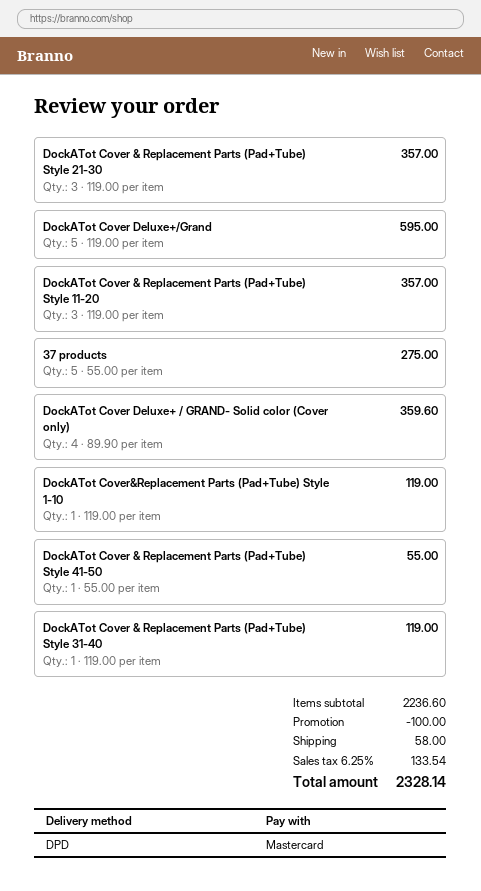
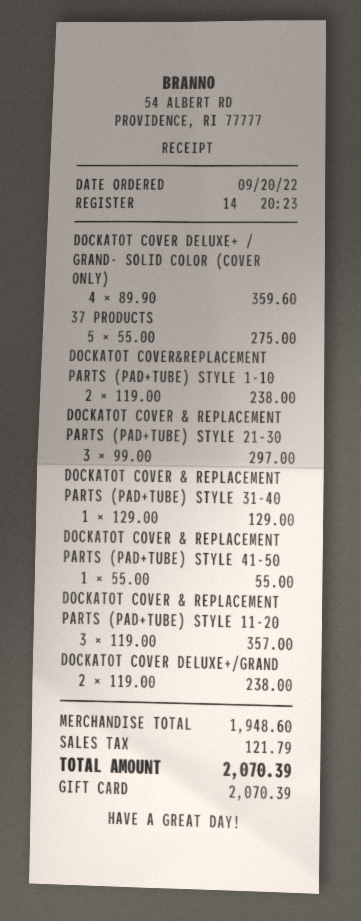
payment method: Mastercard -> gift card
DockATot Cover & Replacement Parts (Pad+Tube) Style 21-30: 3 x 119.00 = 357.00 -> 3 x 99.00 = 297.00
DockATot Cover Deluxe+/Grand: 5 x 119.00 = 595.00 -> 2 x 119.00 = 238.00
DockATot Cover&Replacement Parts (Pad+Tube) Style 1-10: 1 x 119.00 = 119.00 -> 2 x 119.00 = 238.00
DockATot Cover & Replacement Parts (Pad+Tube) Style 31-40: 1 x 119.00 = 119.00 -> 1 x 129.00 = 129.00
subtotal: 2236.60 -> 1948.60
discount: 100.00 -> none
shipping: 58.00 -> none
tax: 133.54 -> 121.79
total: 2328.14 -> 2070.39

